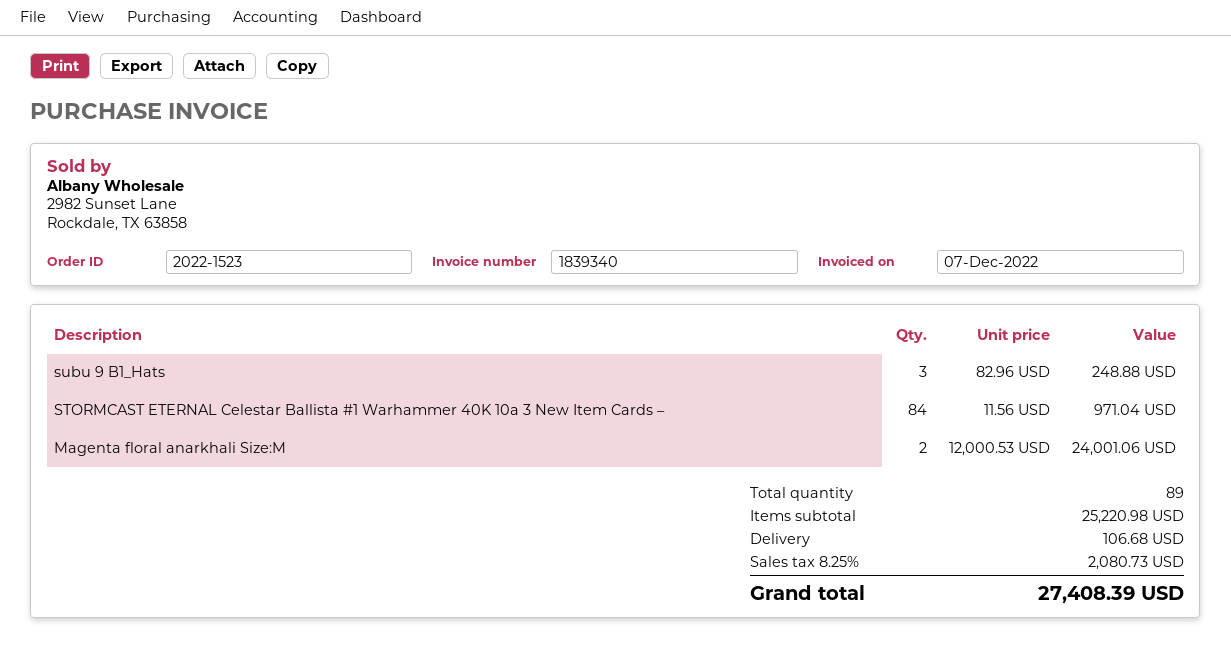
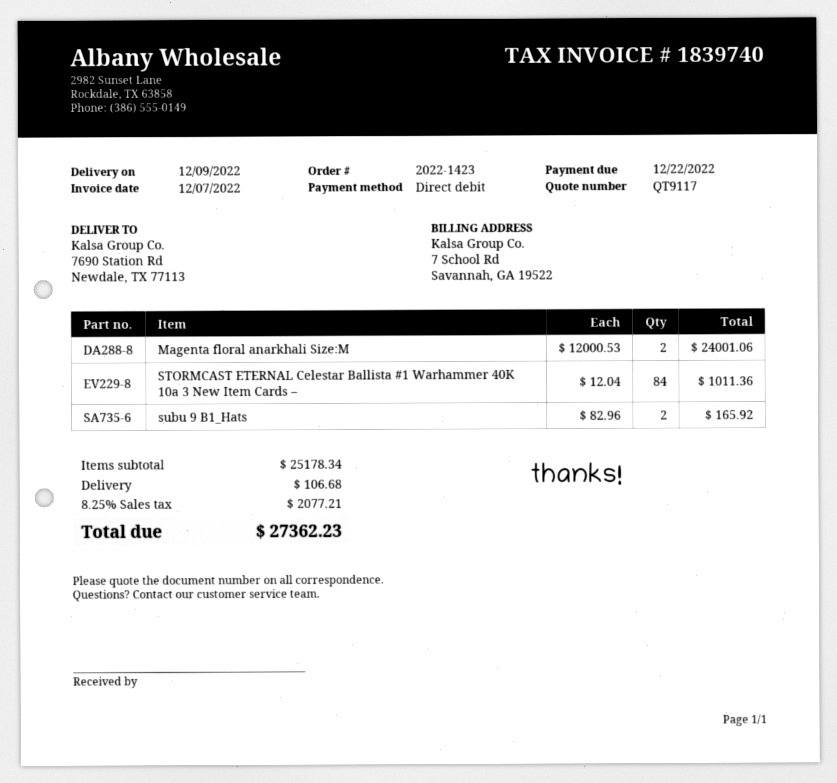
order number: 2022-1523 -> 2022-1423
invoice number: 1839340 -> 1839740
subu 9 B1_Hats: 3 x 82.96 = 248.88 -> 2 x 82.96 = 165.92
STORMCAST ETERNAL Celestar Ballista #1 Warhammer 40K 10a 3 New Item Cards –: 84 x 11.56 = 971.04 -> 84 x 12.04 = 1011.36
subtotal: 25220.98 -> 25178.34
tax: 8.25% = 2080.73 -> 8.25% = 2077.21
total: 27408.39 -> 27362.23

